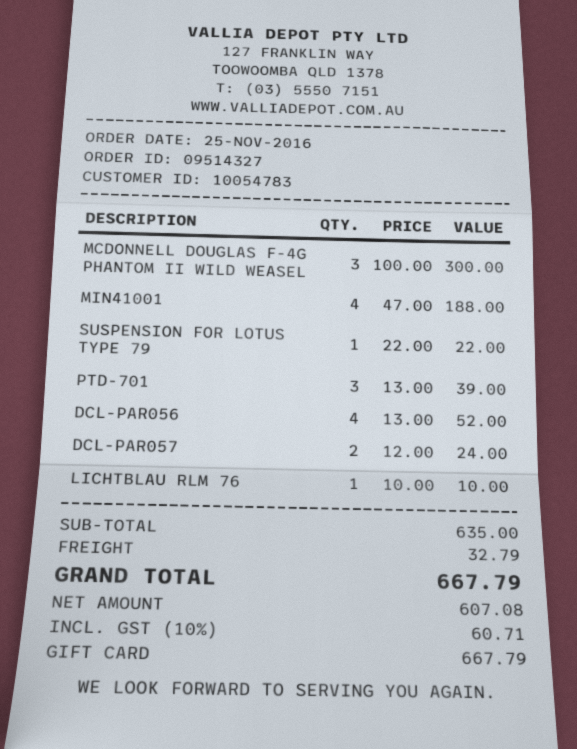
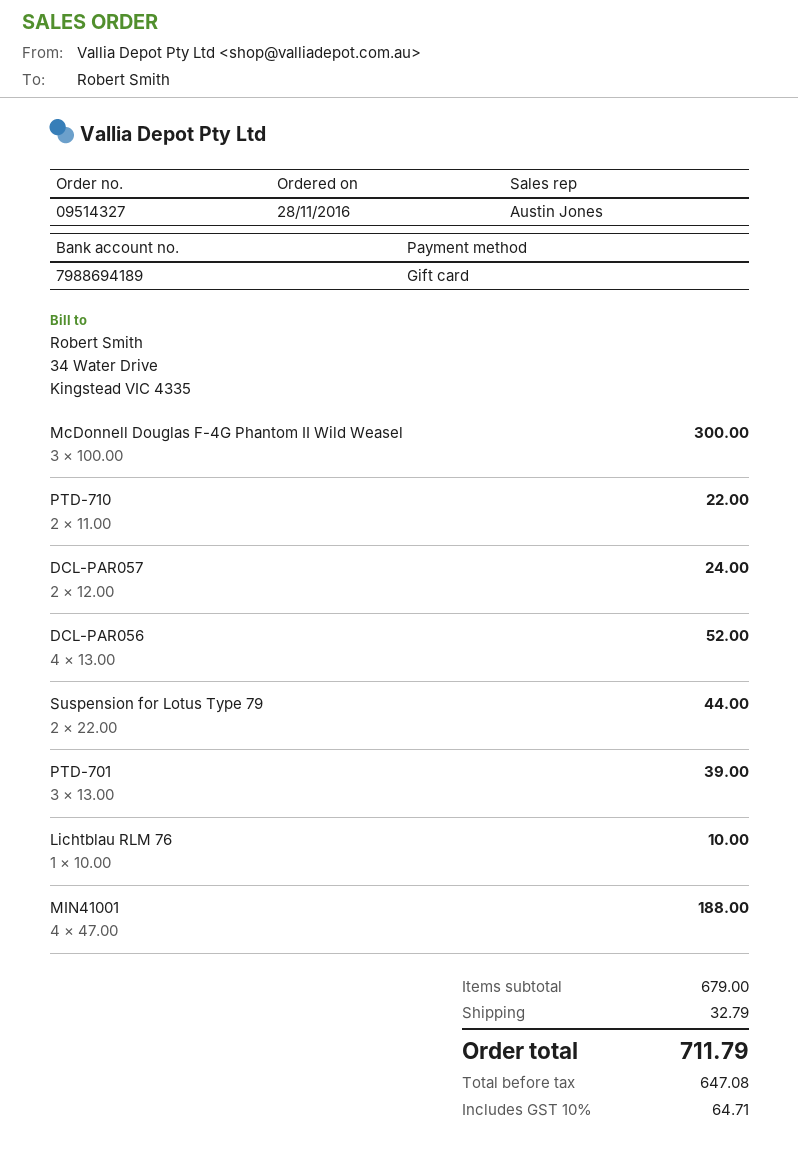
order date: 2016-11-25 -> 2016-11-28
SUSPENSION FOR LOTUS TYPE 79: 1 x 22.00 = 22.00 -> 2 x 22.00 = 44.00
PTD-710: none -> 2 x 11.00 = 22.00
subtotal: 635.00 -> 679.00
net: 607.08 -> 647.08
tax: 10% = 60.71 -> 10% = 64.71
total: 667.79 -> 711.79

